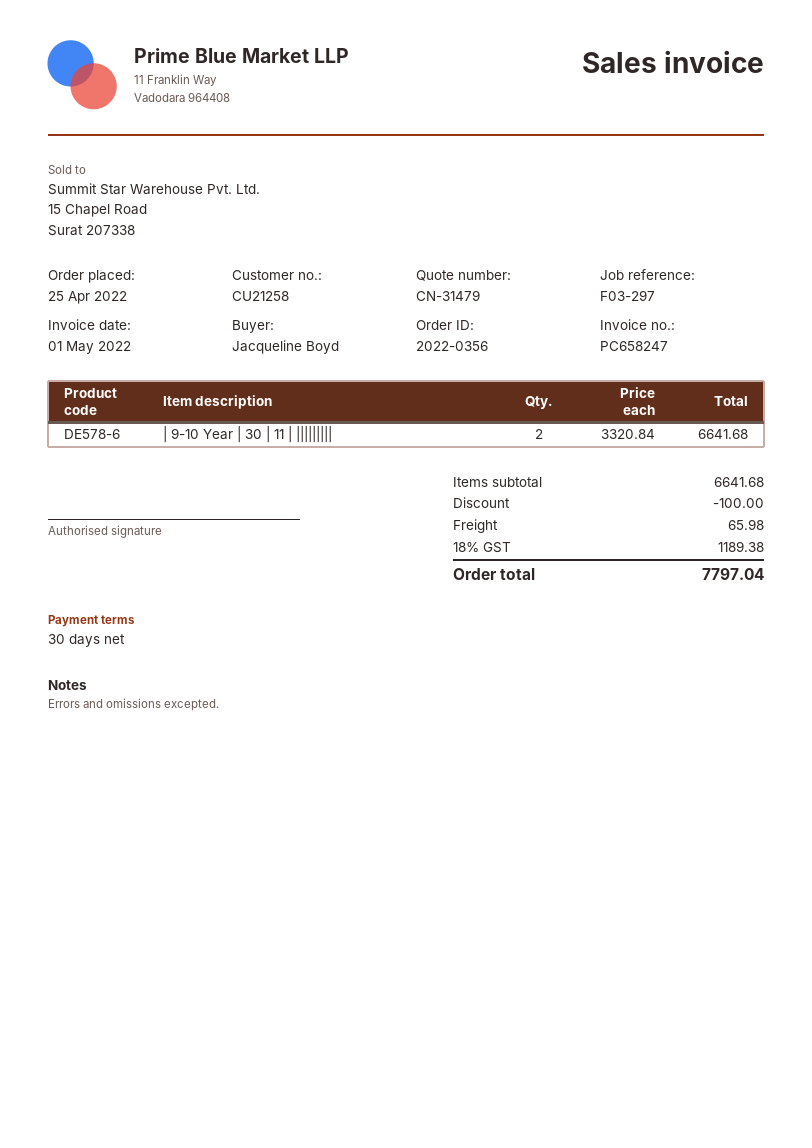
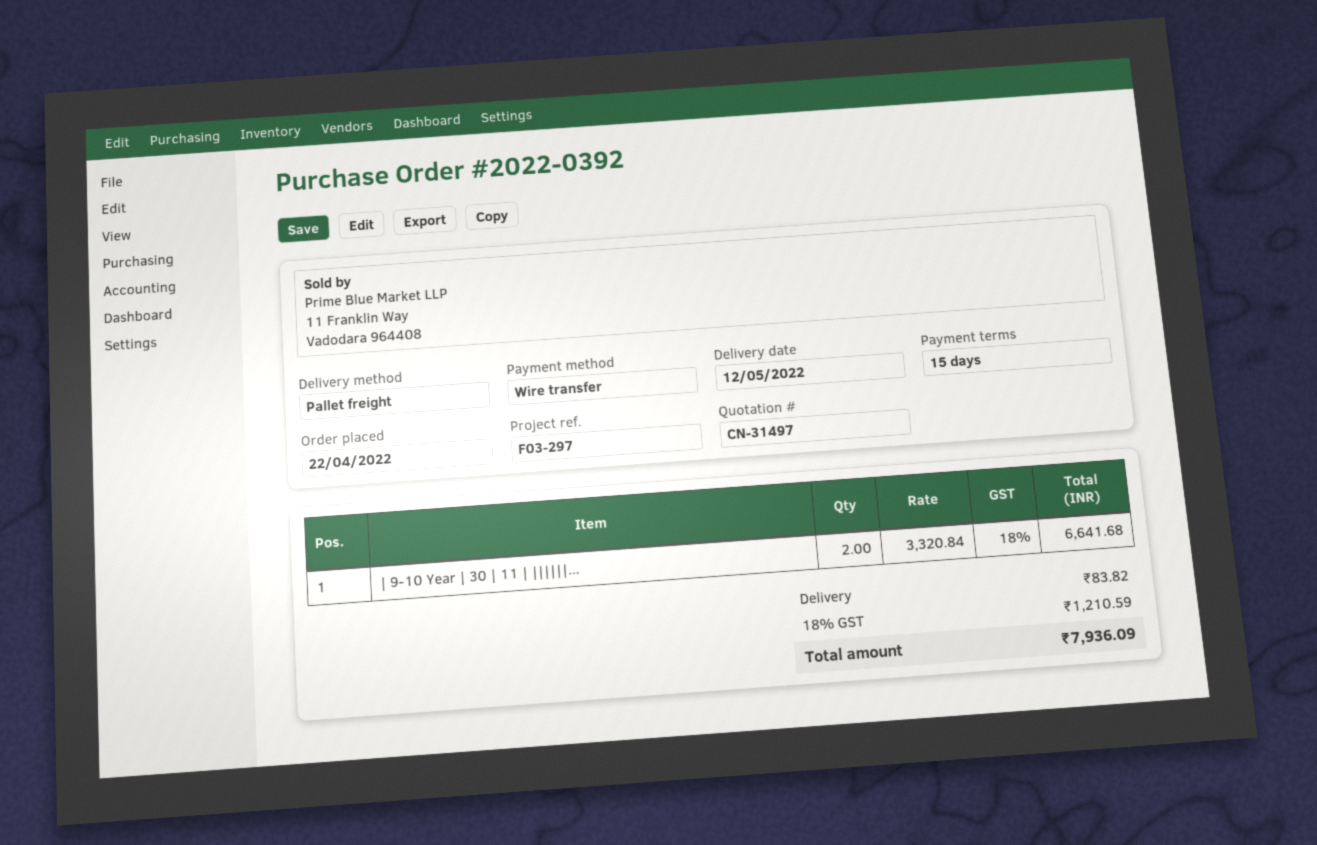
quote number: CN-31479 -> CN-31497
order number: 2022-0356 -> 2022-0392
order date: 2022-04-25 -> 2022-04-22
payment terms: 30 days -> 15 days
discount: 100.00 -> none
shipping: 65.98 -> 83.82
tax: 18% = 1189.38 -> 18% = 1210.59
total: 7797.04 -> 7936.09

